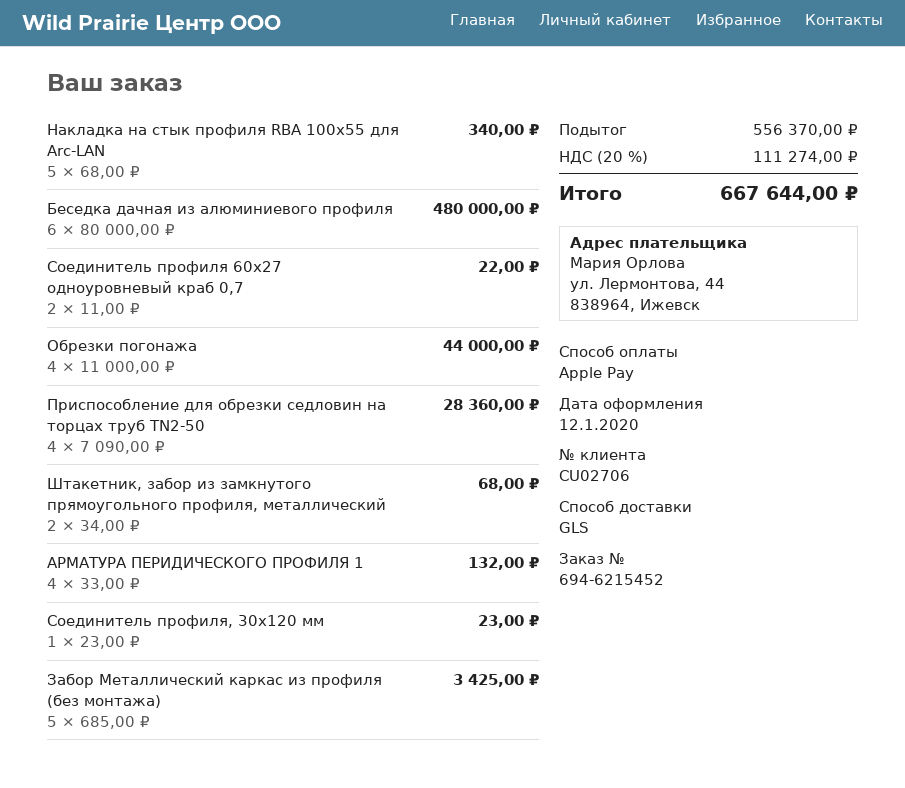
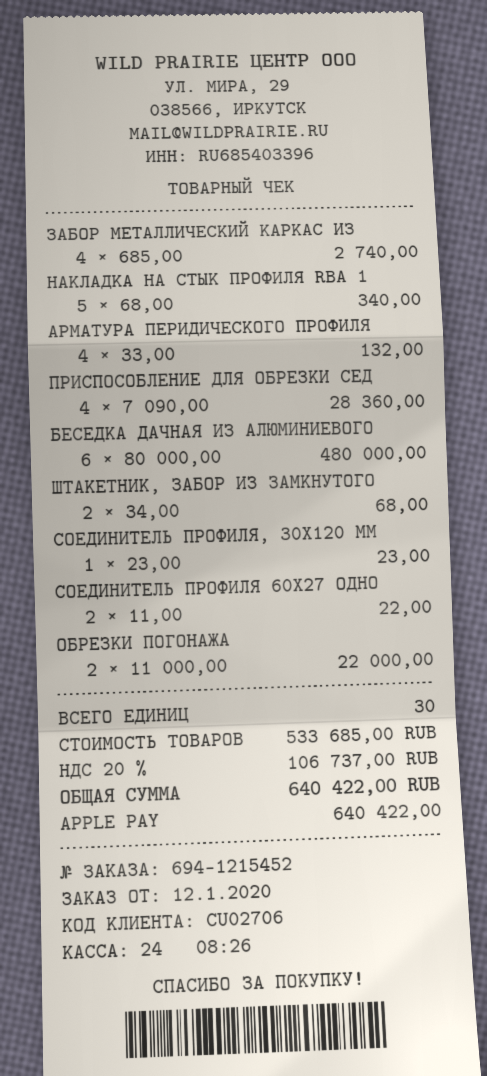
order number: 694-6215452 -> 694-1215452
Обрезки погонажа: 4 x 11000.00 = 44000.00 -> 2 x 11000.00 = 22000.00
Забор Металлический каркас из профиля (без монтажа): 5 x 685.00 = 3425.00 -> 4 x 685.00 = 2740.00
subtotal: 556370.00 -> 533685.00
tax: 20% = 111274.00 -> 20% = 106737.00
total: 667644.00 -> 640422.00

